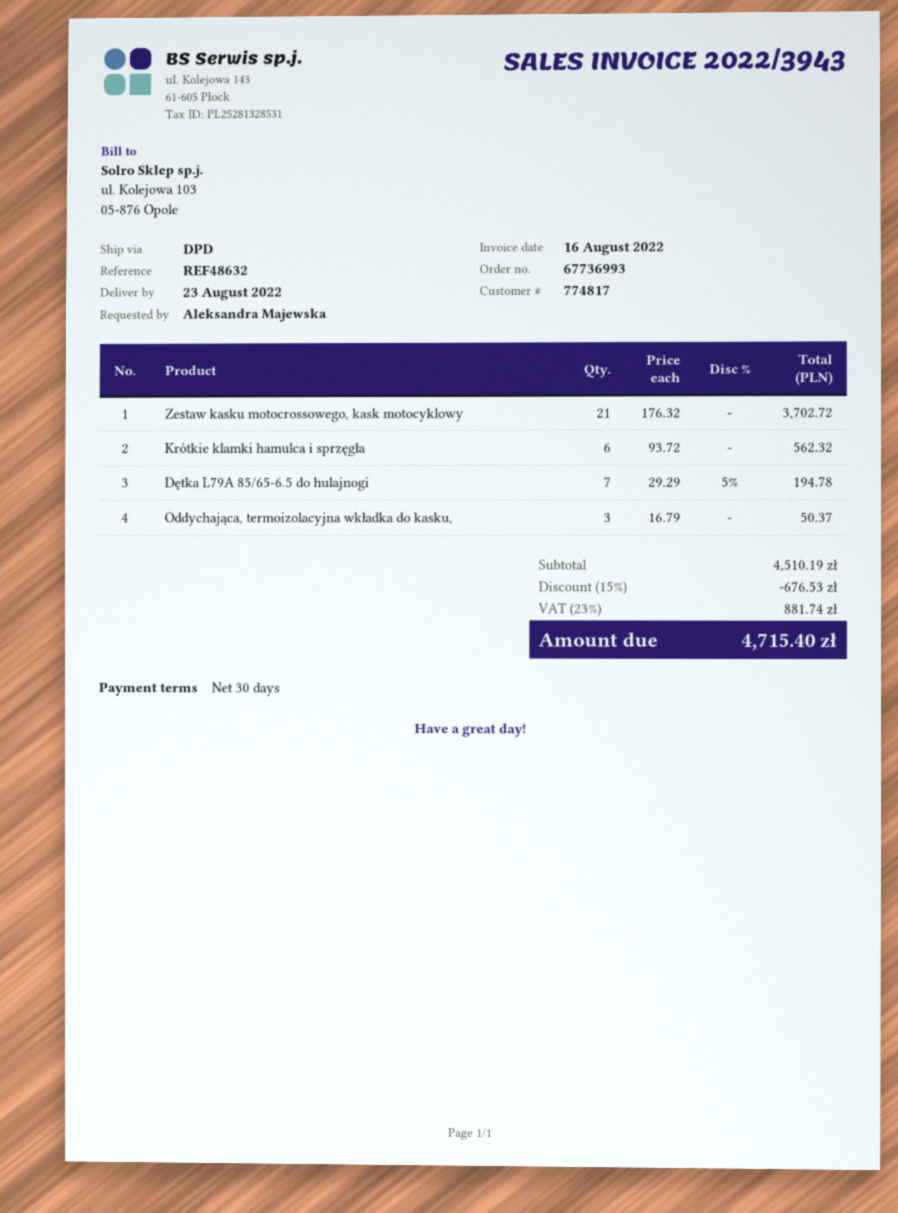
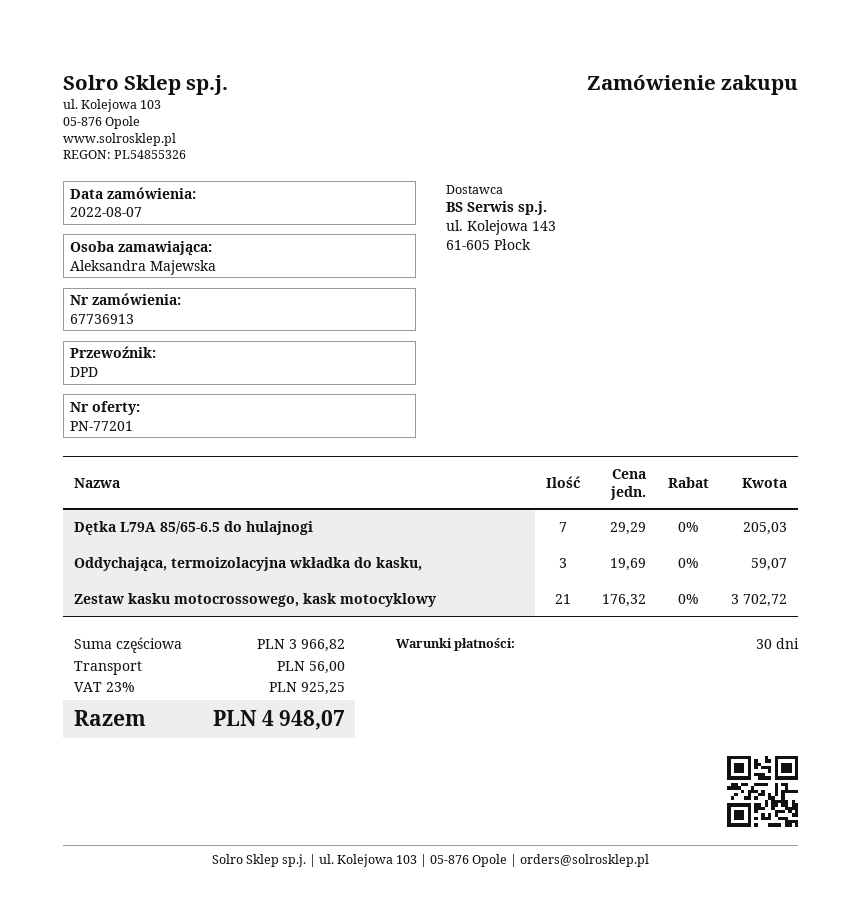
order number: 67736993 -> 67736913
Krótkie klamki hamulca i sprzęgła: 6 x 93.72 = 562.32 -> none
Dętka L79A 85/65-6.5 do hulajnogi: 7 x 29.29 - 5% = 194.78 -> 7 x 29.29 = 205.03
Oddychająca, termoizolacyjna wkładka do kasku,: 3 x 16.79 = 50.37 -> 3 x 19.69 = 59.07
subtotal: 4510.19 -> 3966.82
discount: 15% = 676.53 -> none
shipping: none -> 56.00
tax: 23% = 881.74 -> 23% = 925.25
total: 4715.40 -> 4948.07

